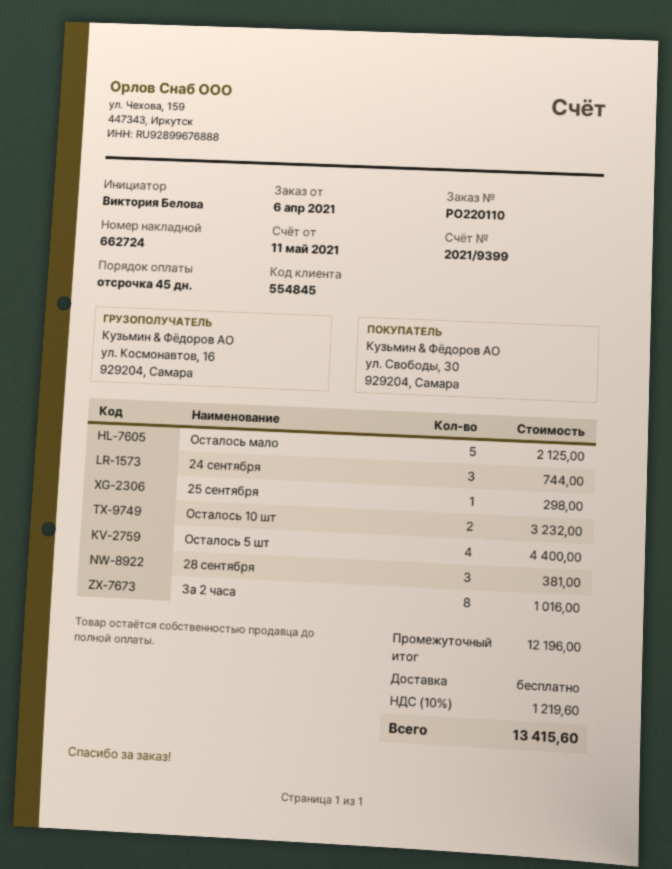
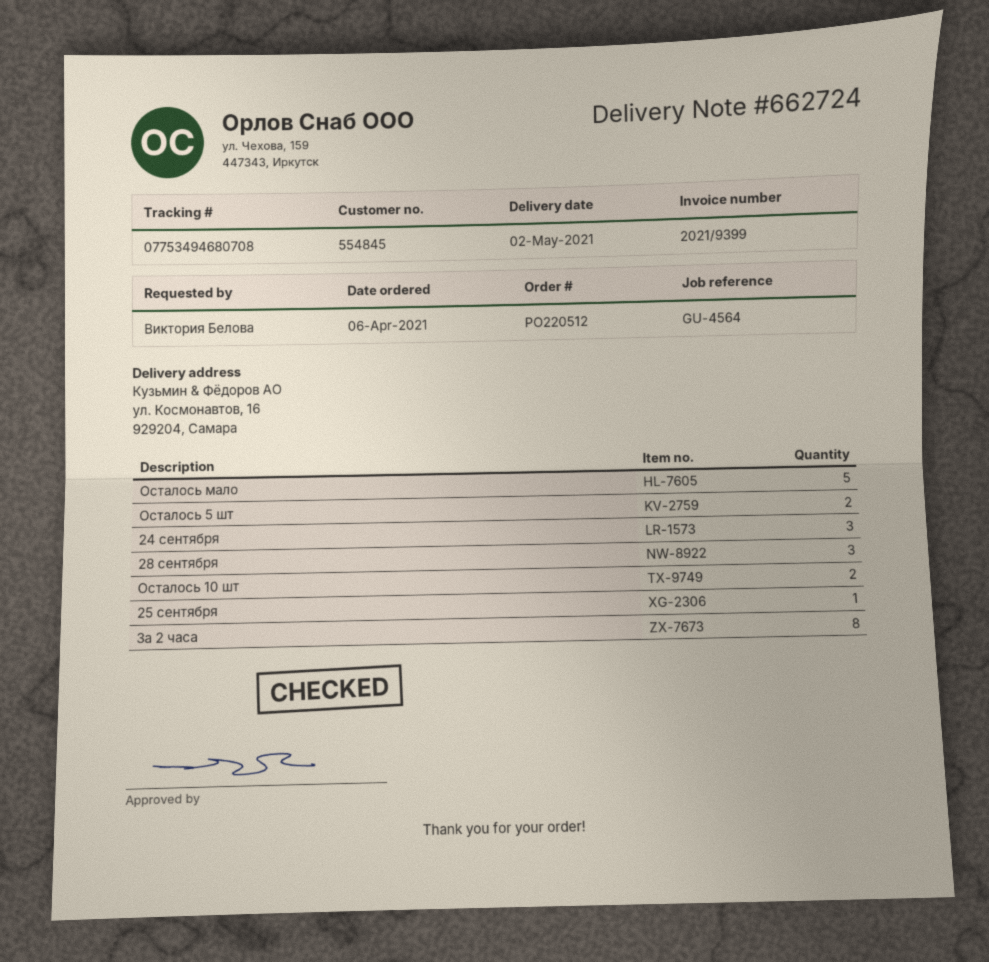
order number: PO220110 -> PO220512
Осталось 5 шт: 4 -> 2

